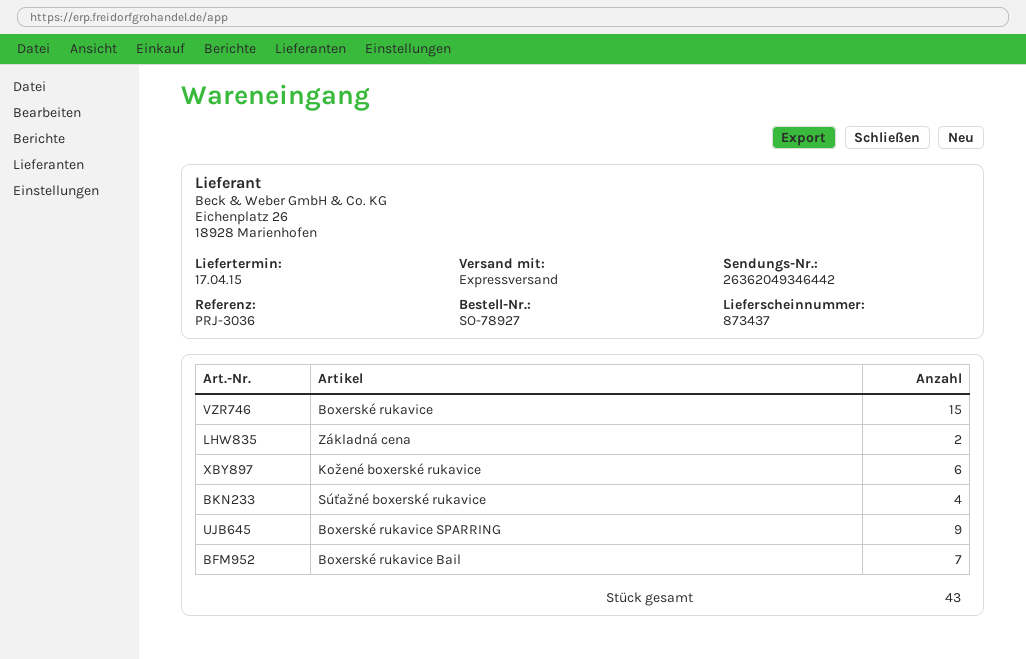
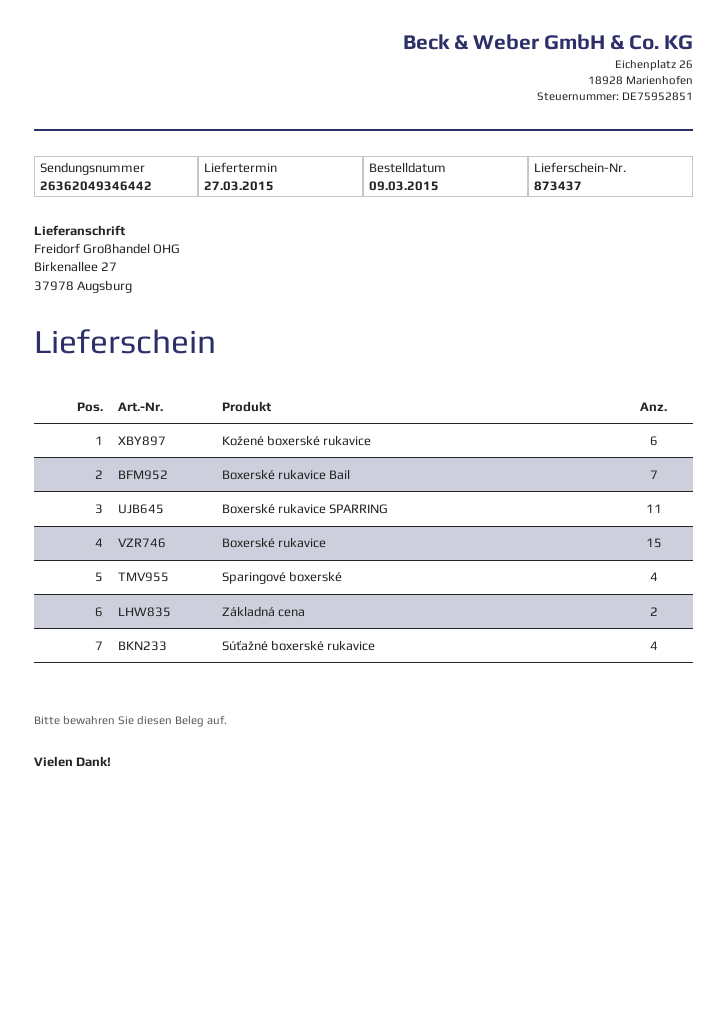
delivery date: 2015-04-17 -> 2015-03-27
Boxerské rukavice SPARRING: 9 -> 11
Sparingové boxerské: none -> 4

